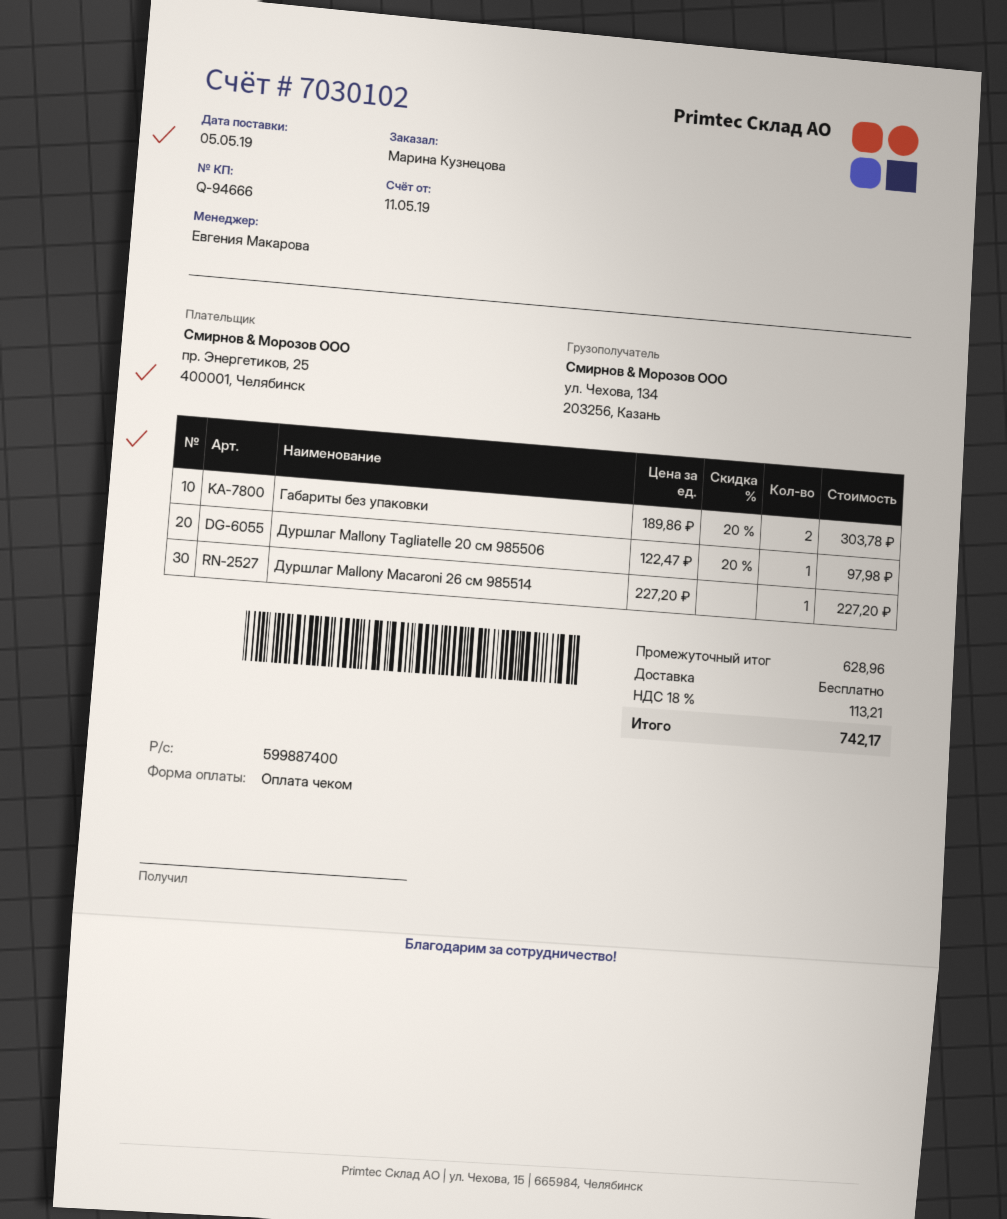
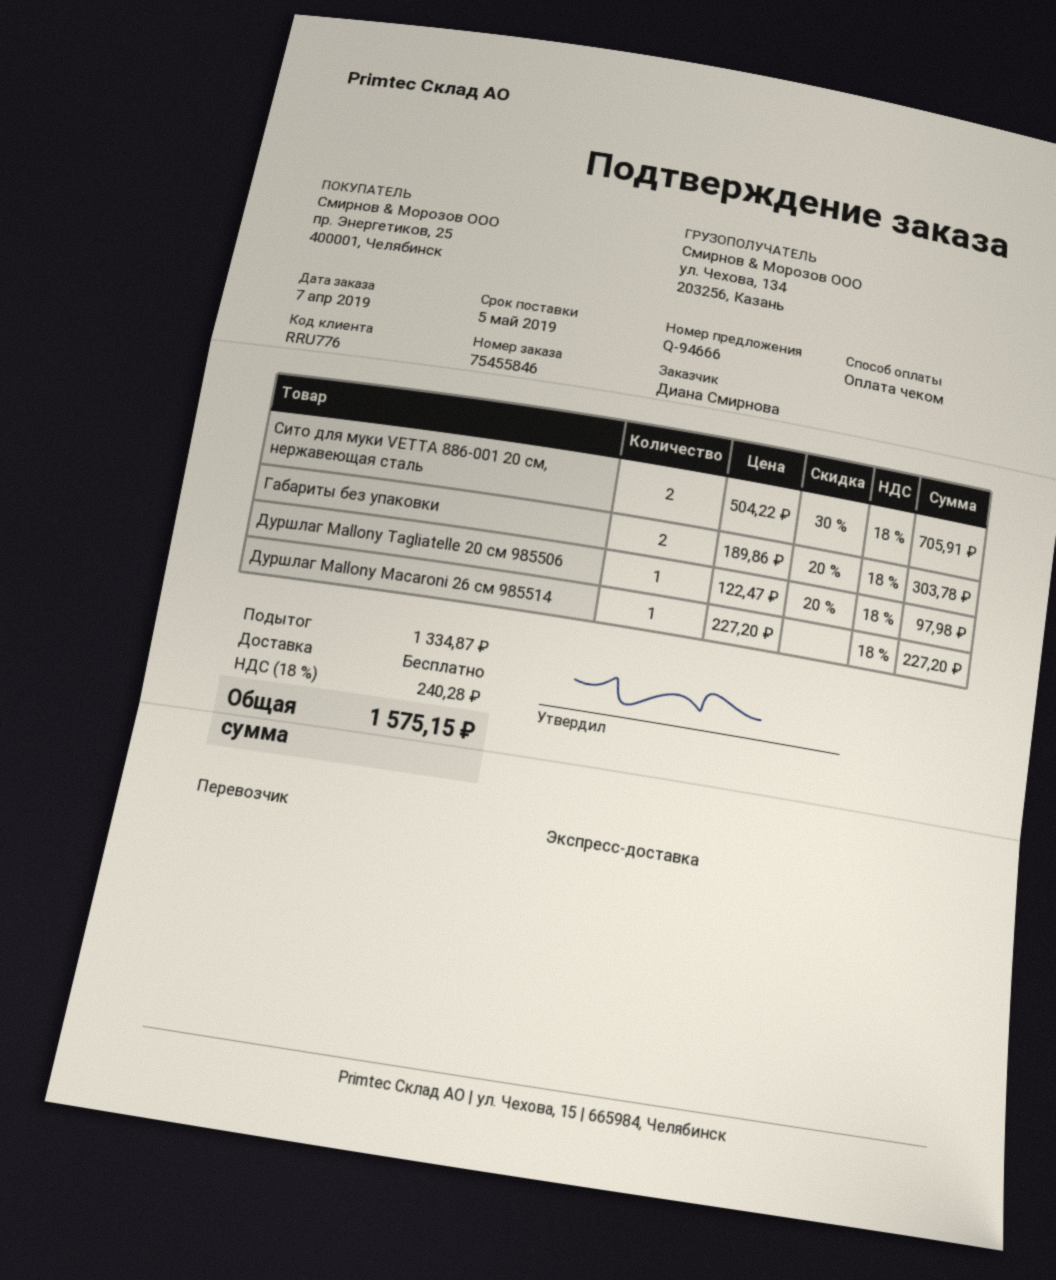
ordered by: Марина Кузнецова -> Диана Смирнова
Сито для муки VETTA 886-001 20 см, нержавеющая сталь: none -> 2 x 504.22 - 30% = 705.91
subtotal: 628.96 -> 1334.87
tax: 18% = 113.21 -> 18% = 240.28
total: 742.17 -> 1575.15

